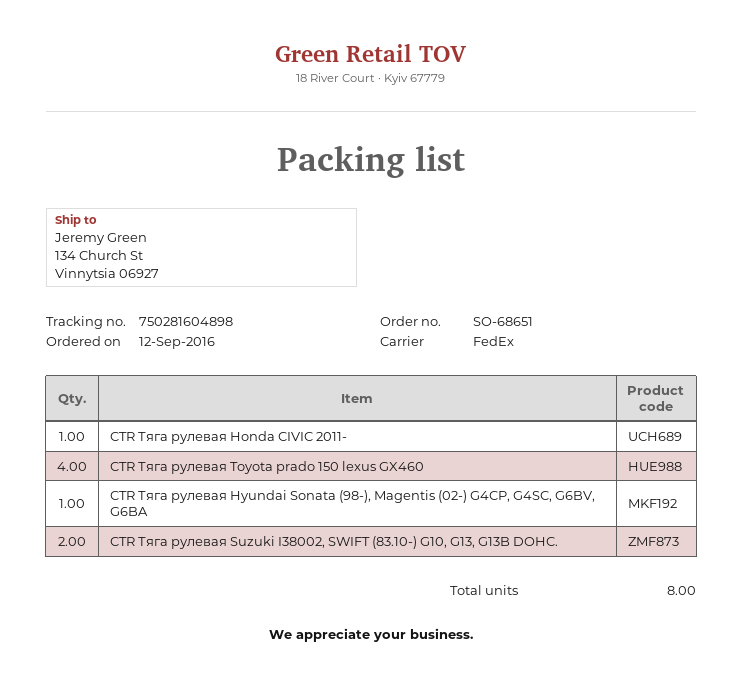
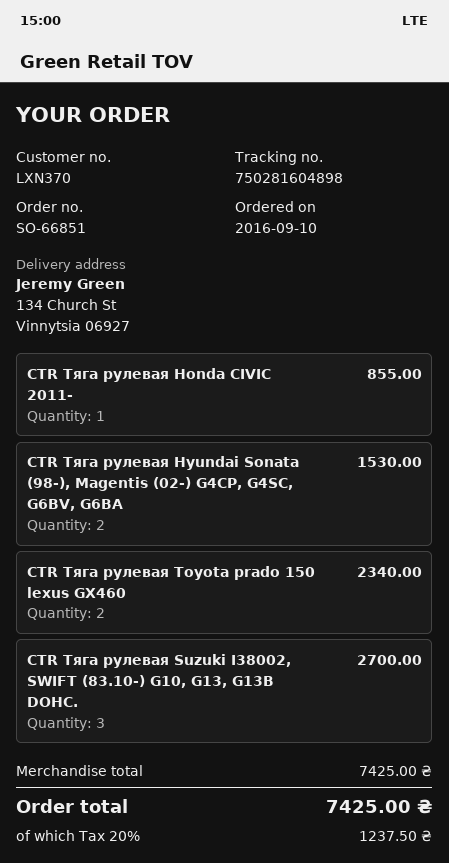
order number: SO-68651 -> SO-66851
order date: 2016-09-12 -> 2016-09-10
CTR Тяга рулевая Toyota prado 150 lexus GX460: 4 -> 2
CTR Тяга рулевая Hyundai Sonata (98-), Magentis (02-) G4CP, G4SC, G6BV, G6BA: 1 -> 2
CTR Тяга рулевая Suzuki I38002, SWIFT (83.10-) G10, G13, G13B DOHC.: 2 -> 3

